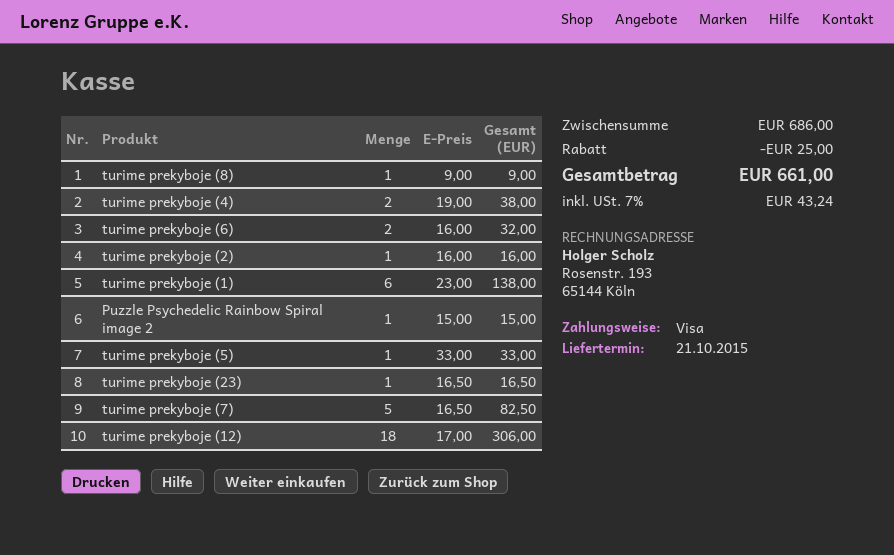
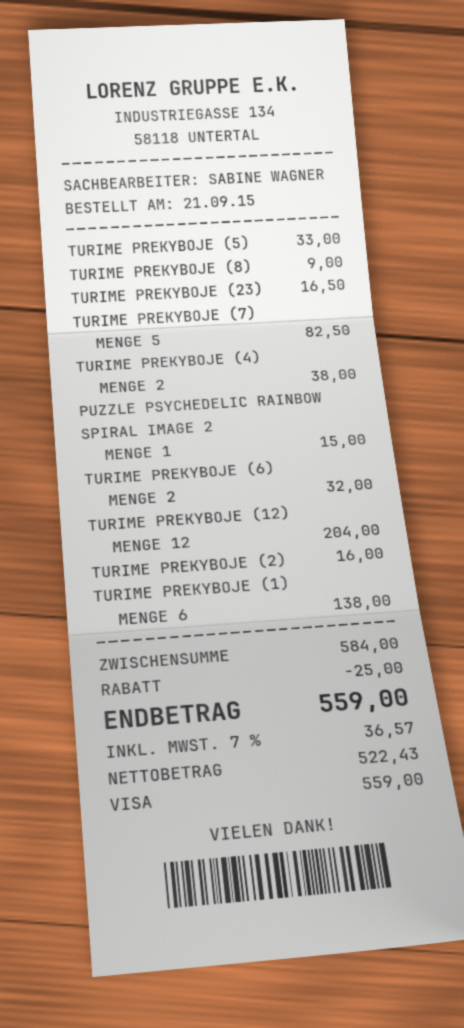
turime prekyboje (12): 18 for 306.00 -> 12 for 204.00
subtotal: 686.00 -> 584.00
tax: 7% = 43.24 -> 7% = 36.57
total: 661.00 -> 559.00

